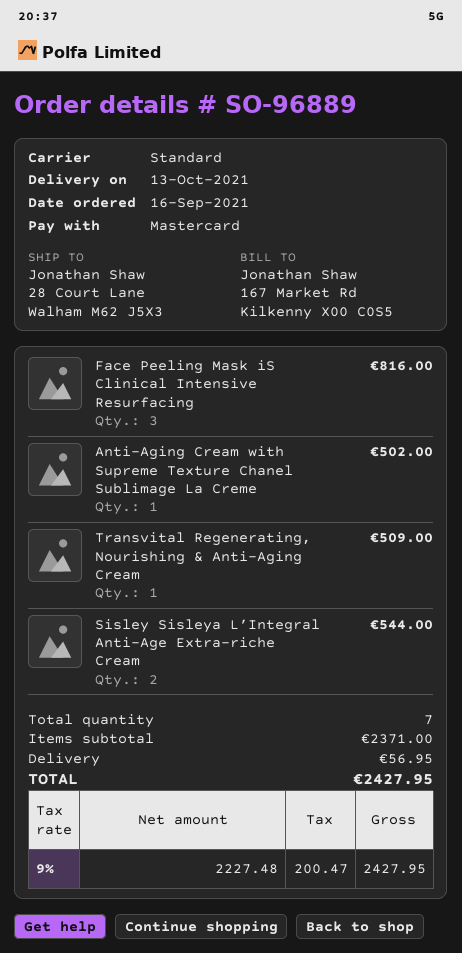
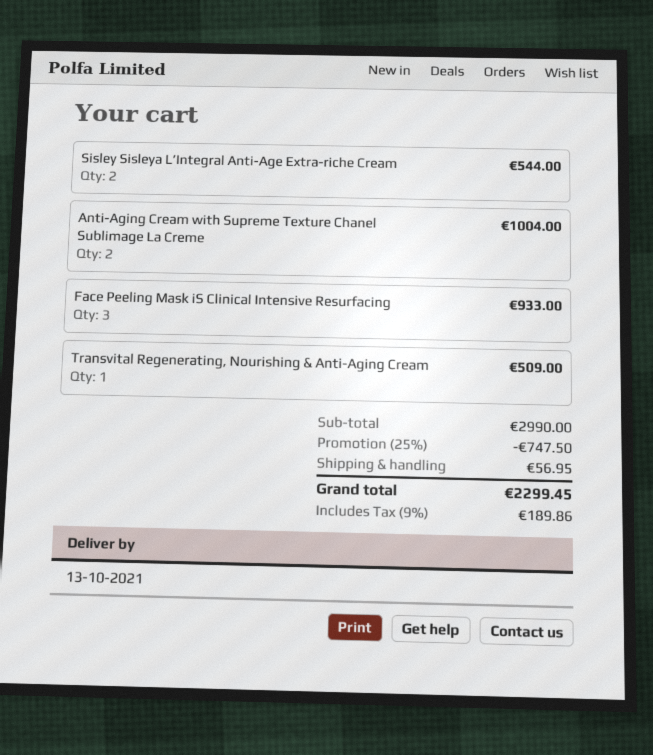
Face Peeling Mask iS Clinical Intensive Resurfacing: 3 for 816.00 -> 3 for 933.00
Anti-Aging Cream with Supreme Texture Chanel Sublimage La Creme: 1 for 502.00 -> 2 for 1004.00
subtotal: 2371.00 -> 2990.00
discount: none -> 25% = 747.50
tax: 9% = 200.47 -> 9% = 189.86
total: 2427.95 -> 2299.45

